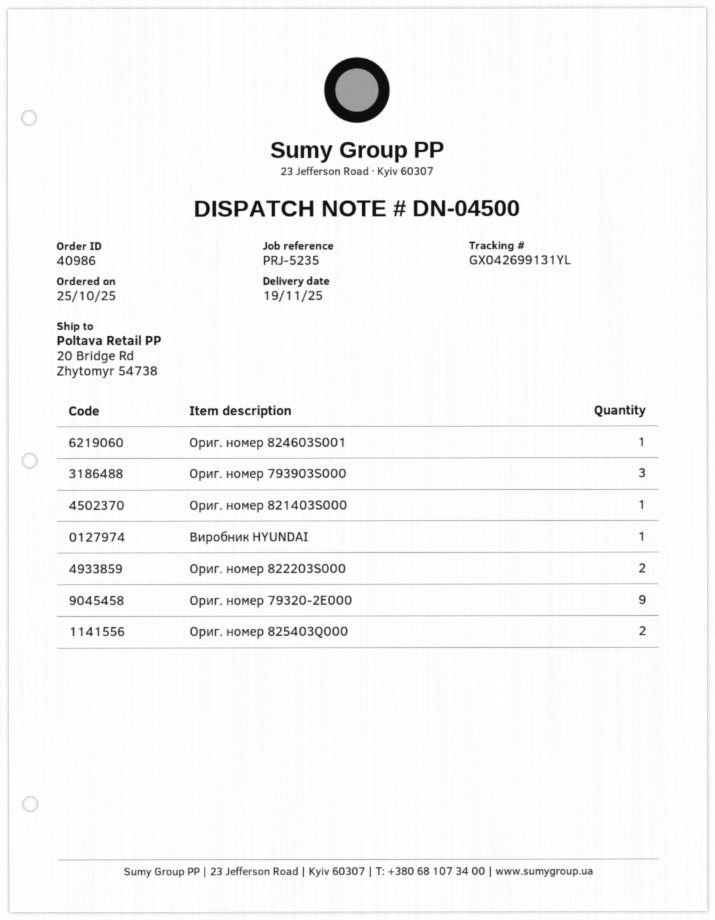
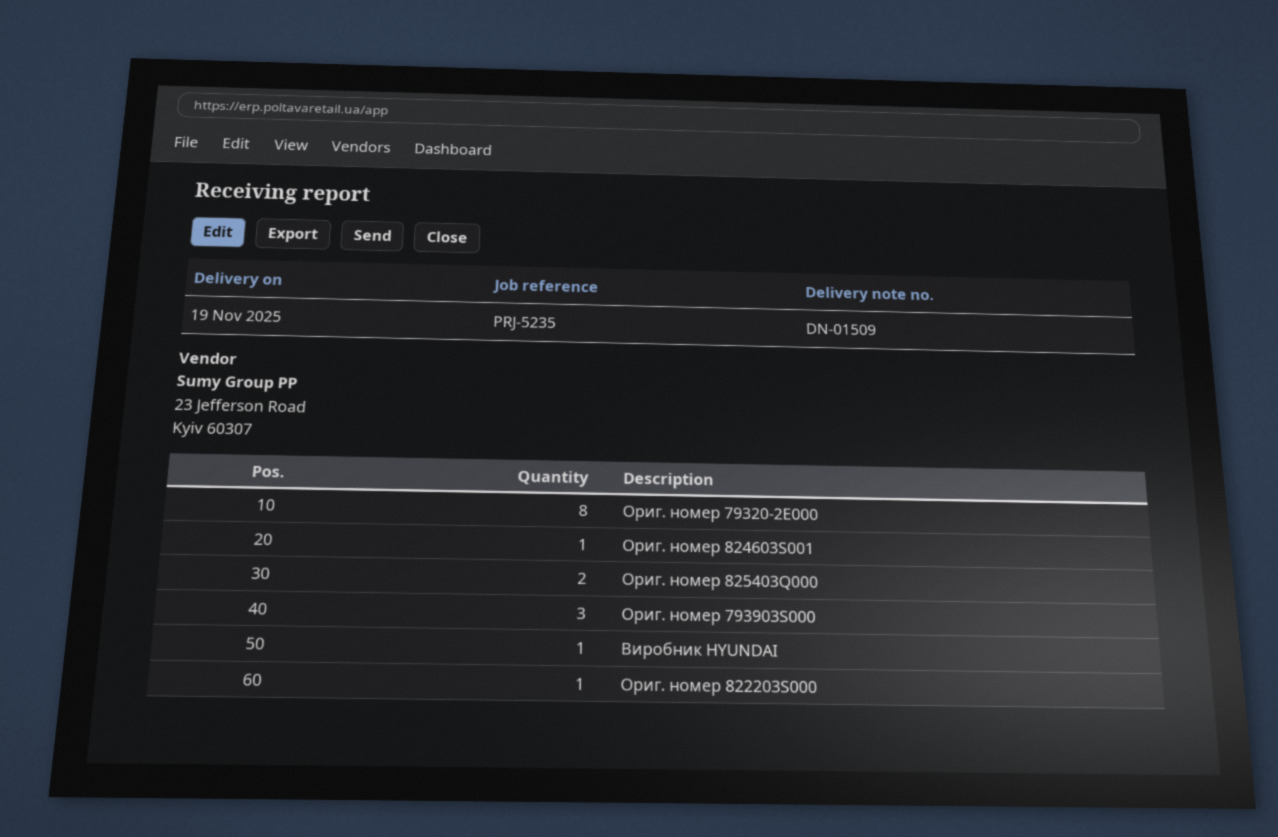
delivery note number: DN-04500 -> DN-01509
Ориг. номер 821403S000: 1 -> none
Ориг. номер 822203S000: 2 -> 1
Ориг. номер 79320-2E000: 9 -> 8

